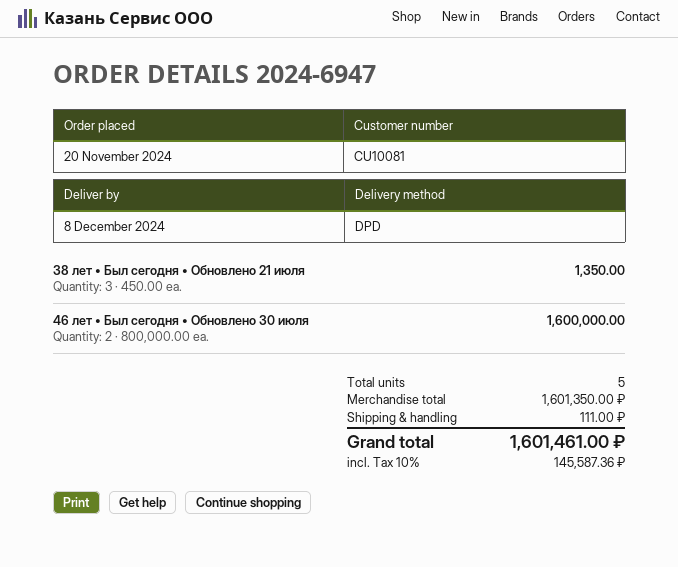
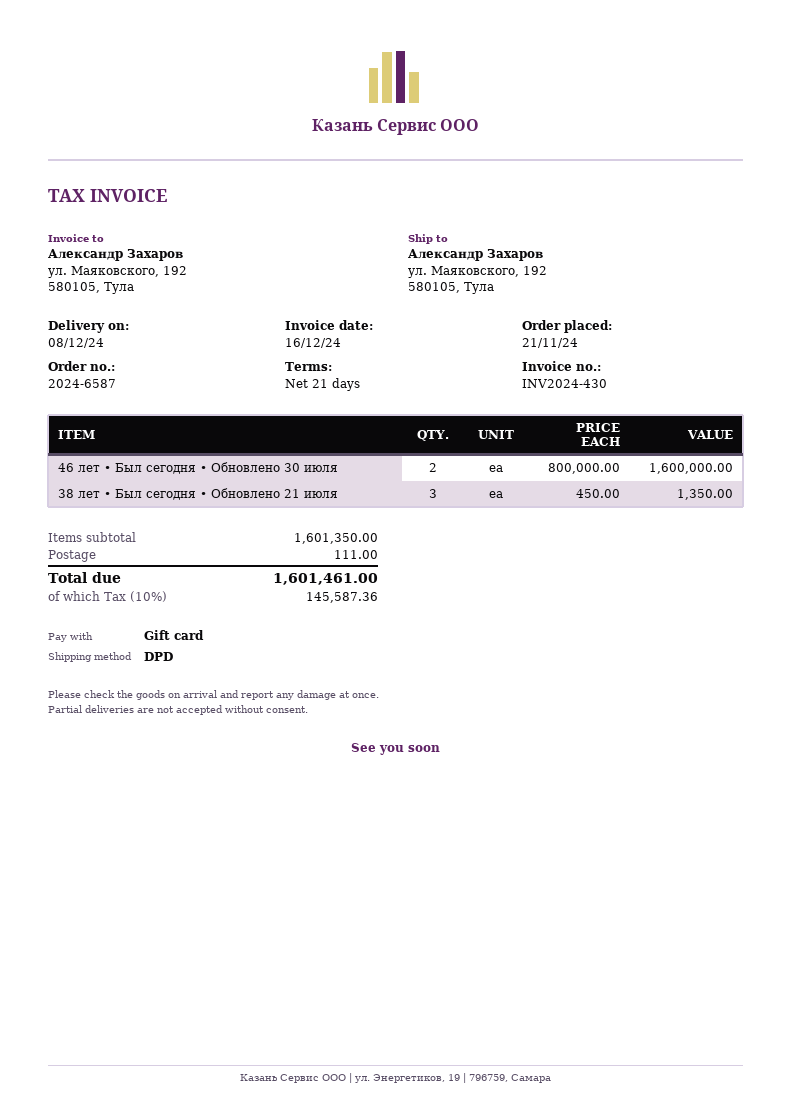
order number: 2024-6947 -> 2024-6587
order date: 2024-11-20 -> 2024-11-21

